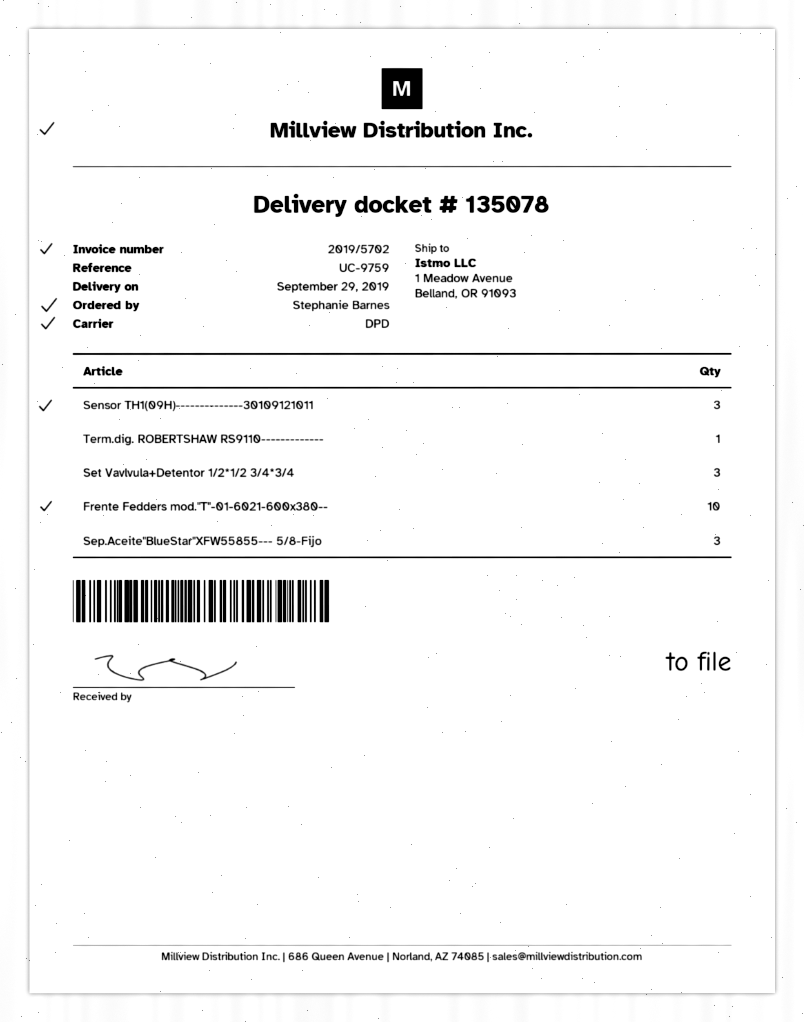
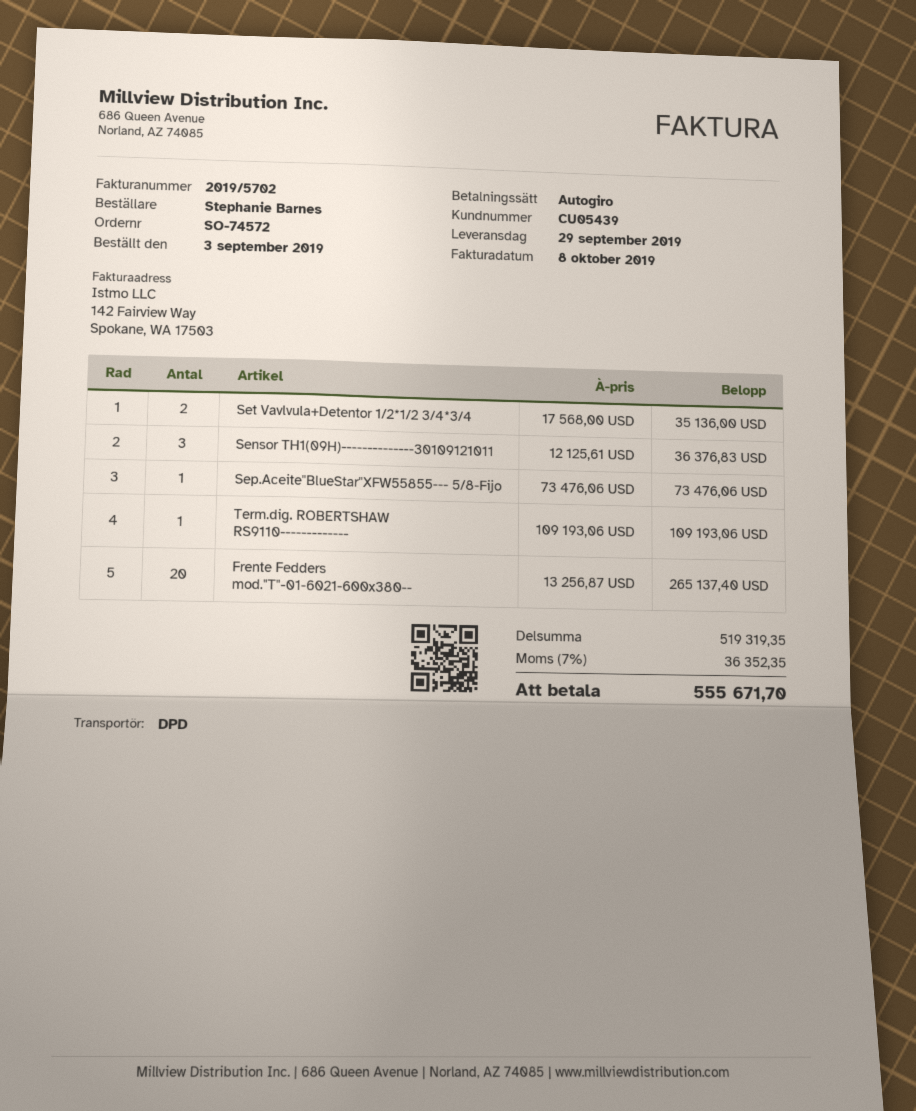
Set Vavlvula+Detentor 1/2*1/2 3/4*3/4: 3 -> 2
Frente Fedders mod."T"-01-6021-600x380--: 10 -> 20
Sep.Aceite"BlueStar"XFW55855--- 5/8-Fijo: 3 -> 1

